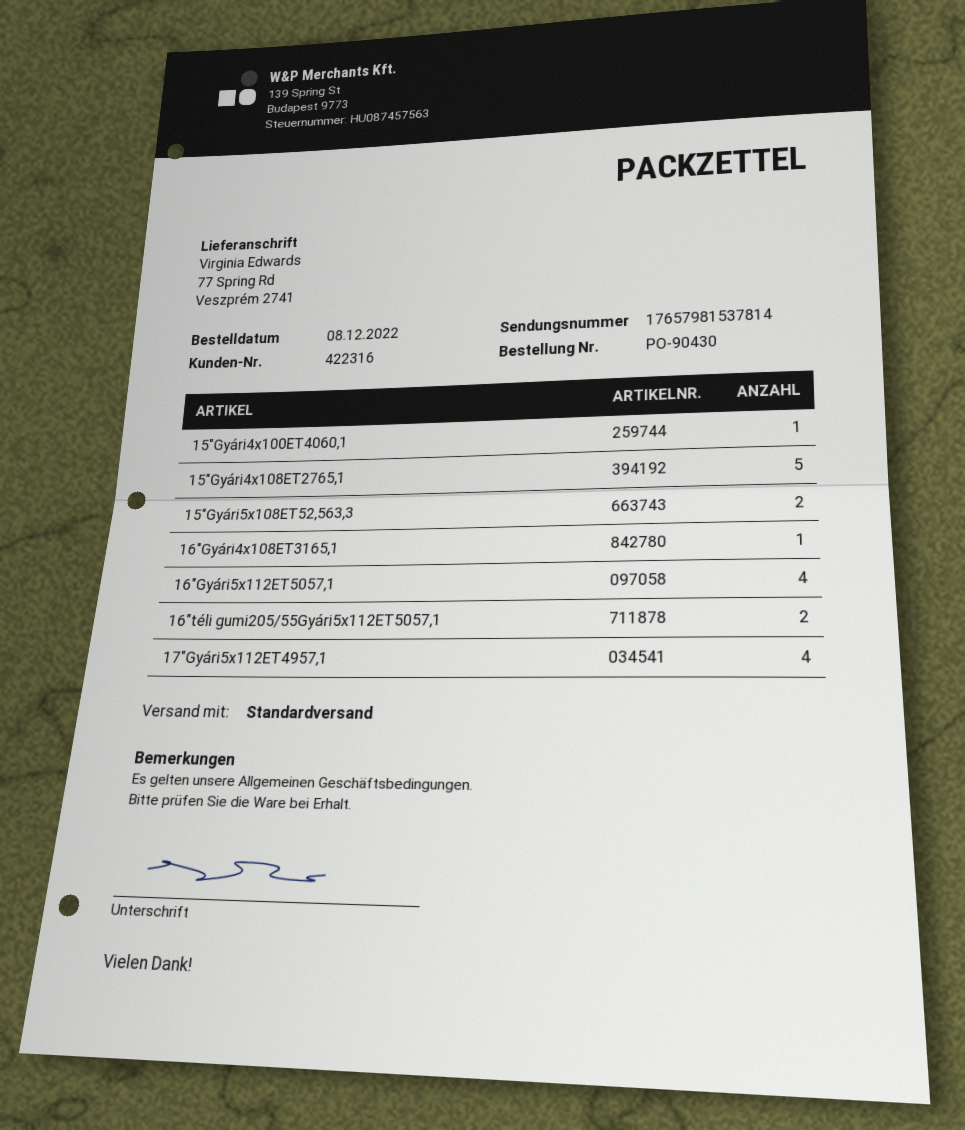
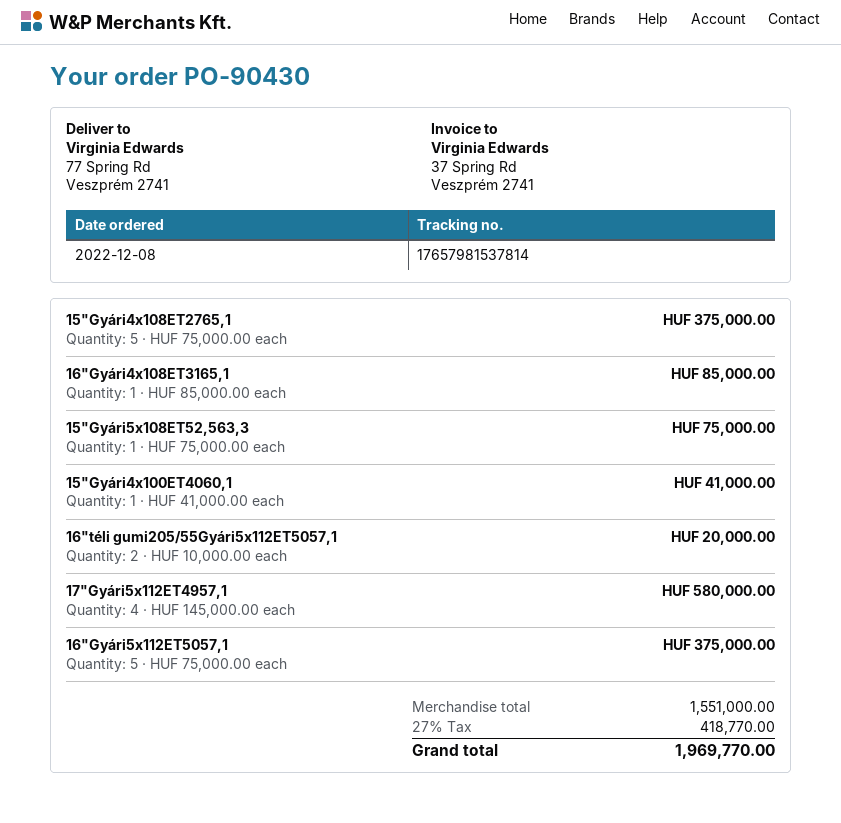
15"Gyári5x108ET52,563,3: 2 -> 1
16"Gyári5x112ET5057,1: 4 -> 5

